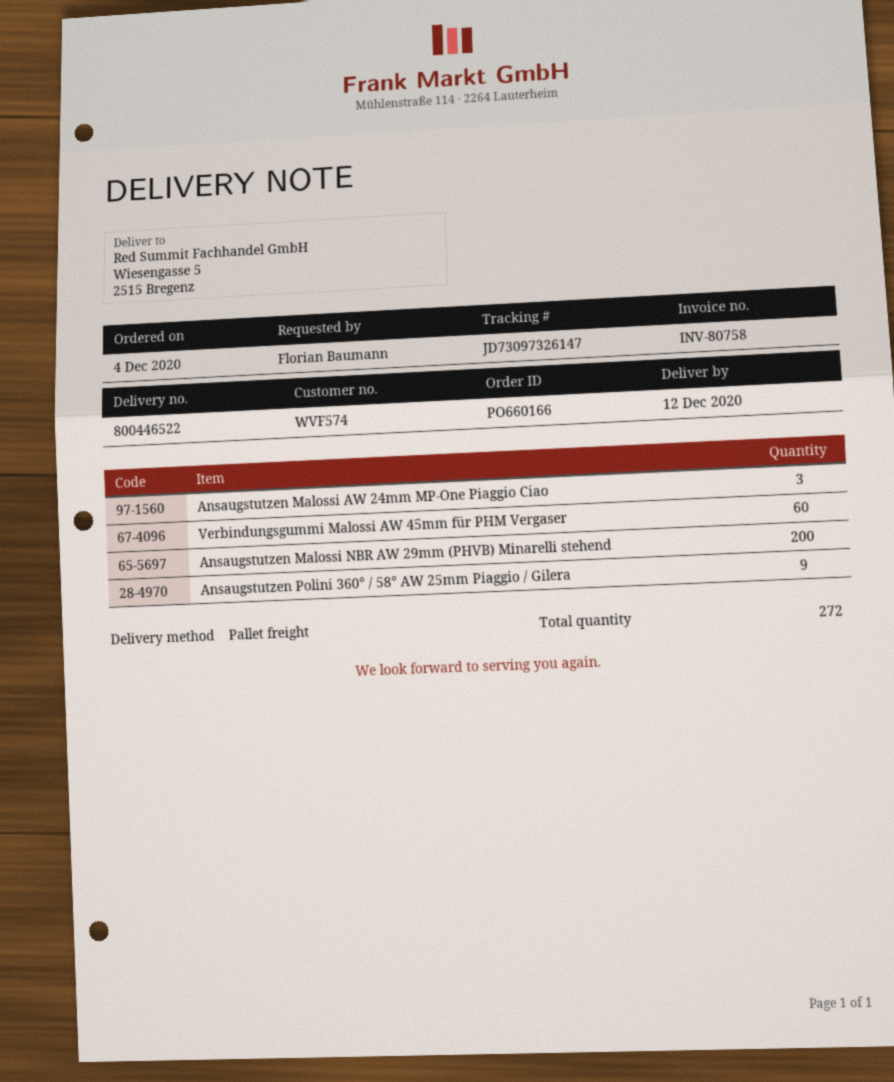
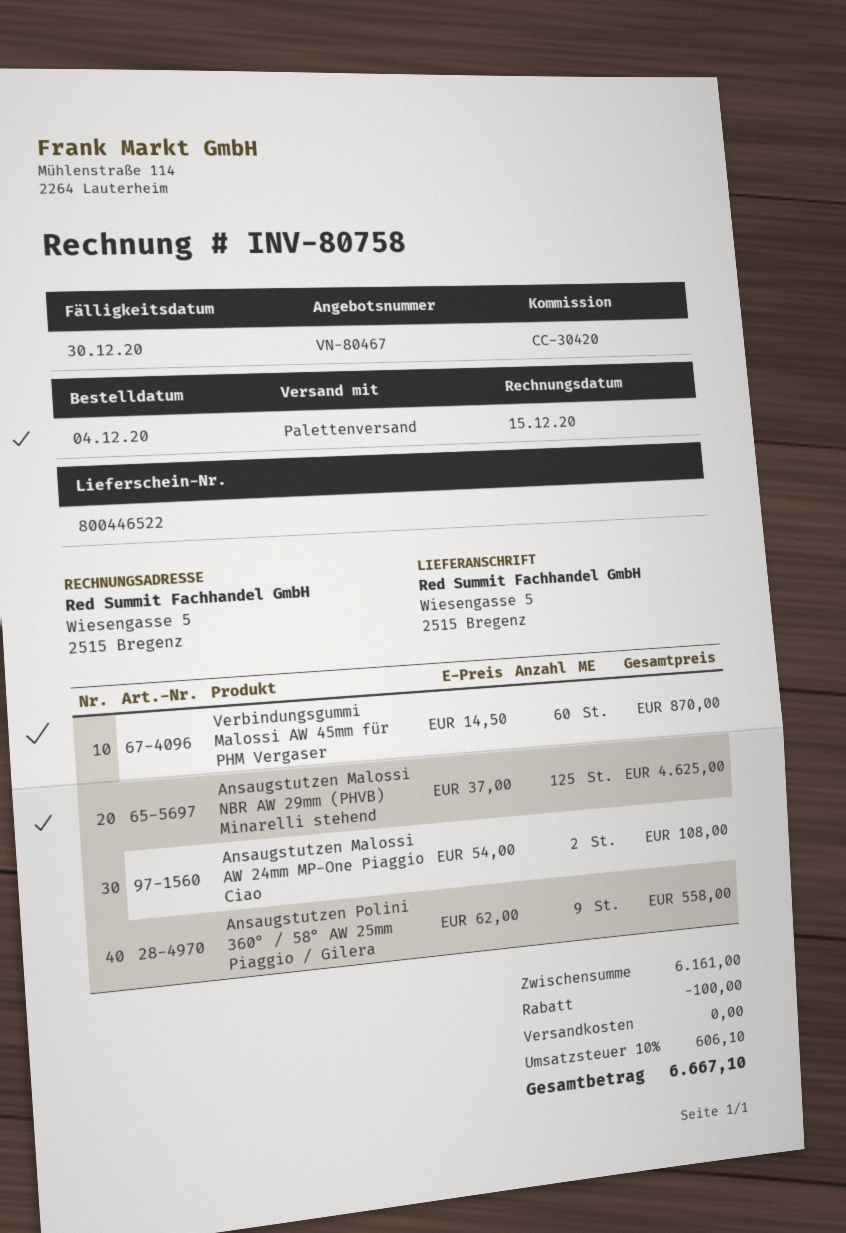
Ansaugstutzen Malossi AW 24mm MP-One Piaggio Ciao: 3 -> 2
Ansaugstutzen Malossi NBR AW 29mm (PHVB) Minarelli stehend: 200 -> 125

